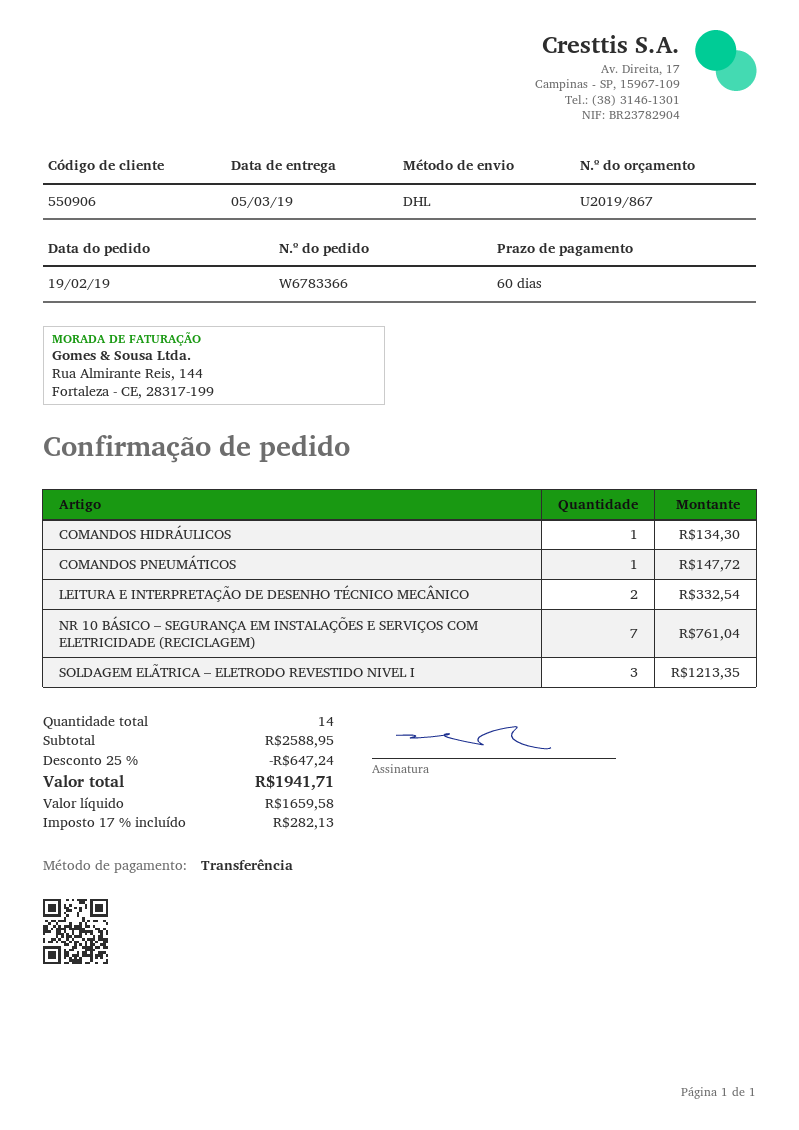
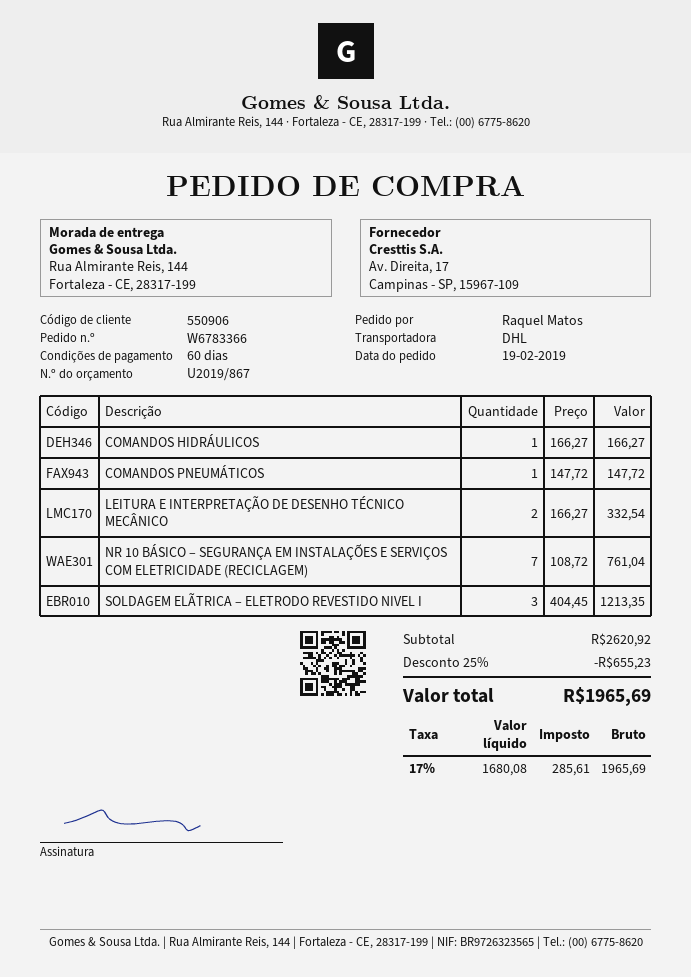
COMANDOS HIDRÁULICOS: 1 for 134.30 -> 1 for 166.27
subtotal: 2588.95 -> 2620.92
discount: 25% = 647.24 -> 25% = 655.23
net: 1659.58 -> 1680.08
tax: 17% = 282.13 -> 17% = 285.61
total: 1941.71 -> 1965.69

